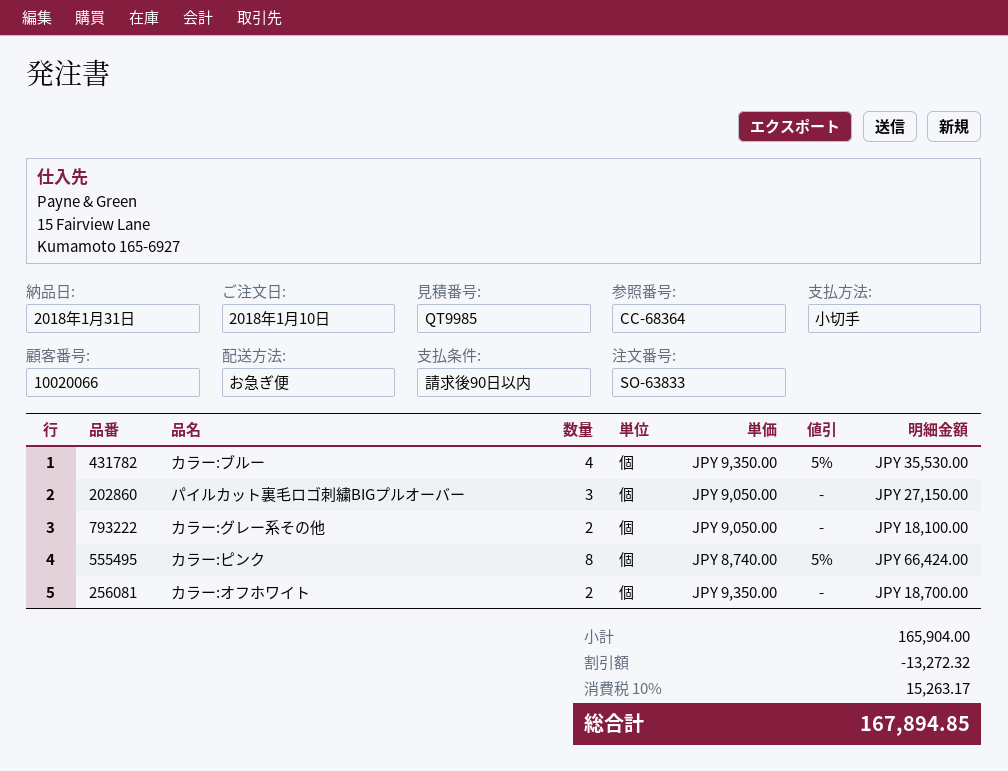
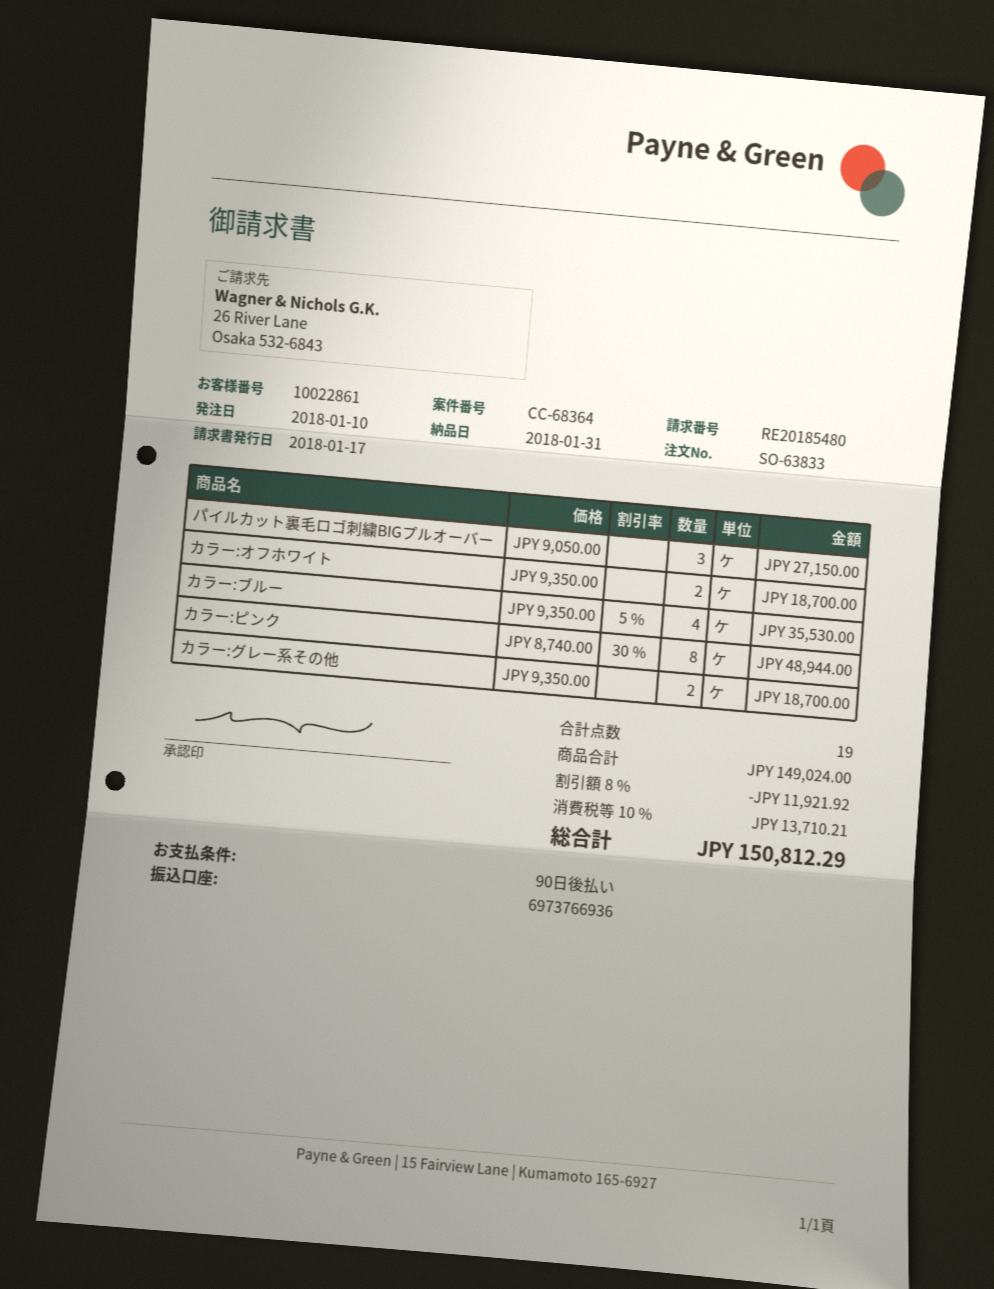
customer number: 10020066 -> 10022861
カラー:グレー系その他: 2 x 9050.00 = 18100.00 -> 2 x 9350.00 = 18700.00
カラー:ピンク: 8 x 8740.00 - 5% = 66424.00 -> 8 x 8740.00 - 30% = 48944.00
subtotal: 165904.00 -> 149024.00
discount: 13272.32 -> 11921.92
tax: 10% = 15263.17 -> 10% = 13710.21
total: 167894.85 -> 150812.29

